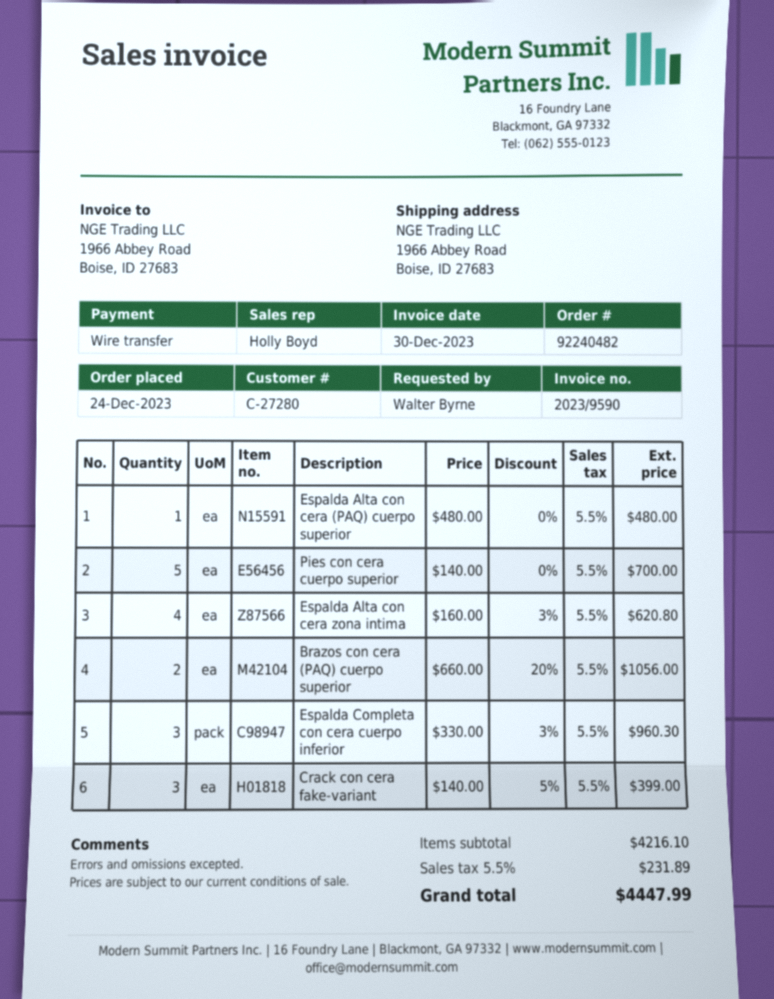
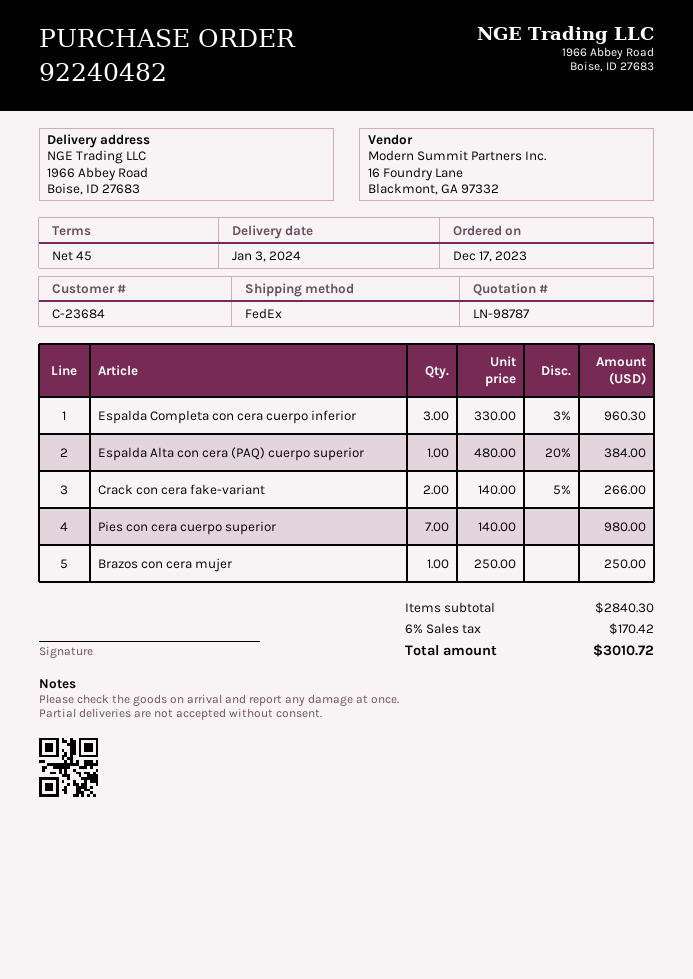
order date: 2023-12-24 -> 2023-12-17
customer number: C-27280 -> C-23684
Espalda Alta con cera (PAQ) cuerpo superior: 1 x 480.00 = 480.00 -> 1 x 480.00 - 20% = 384.00
Pies con cera cuerpo superior: 5 x 140.00 = 700.00 -> 7 x 140.00 = 980.00
Espalda Alta con cera zona intima: 4 x 160.00 - 3% = 620.80 -> none
Brazos con cera (PAQ) cuerpo superior: 2 x 660.00 - 20% = 1056.00 -> none
Crack con cera fake-variant: 3 x 140.00 - 5% = 399.00 -> 2 x 140.00 - 5% = 266.00
Brazos con cera mujer: none -> 1 x 250.00 = 250.00
subtotal: 4216.10 -> 2840.30
tax: 5.5% = 231.89 -> 6% = 170.42
total: 4447.99 -> 3010.72

